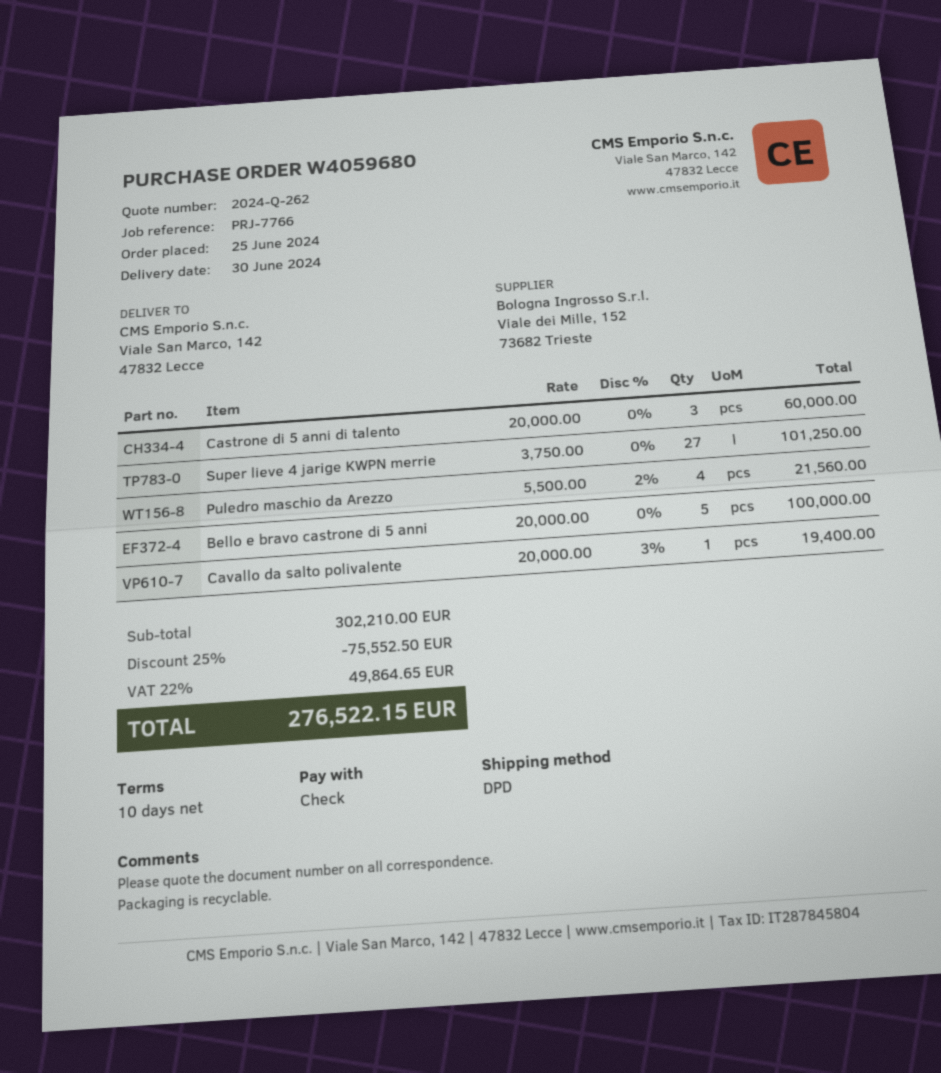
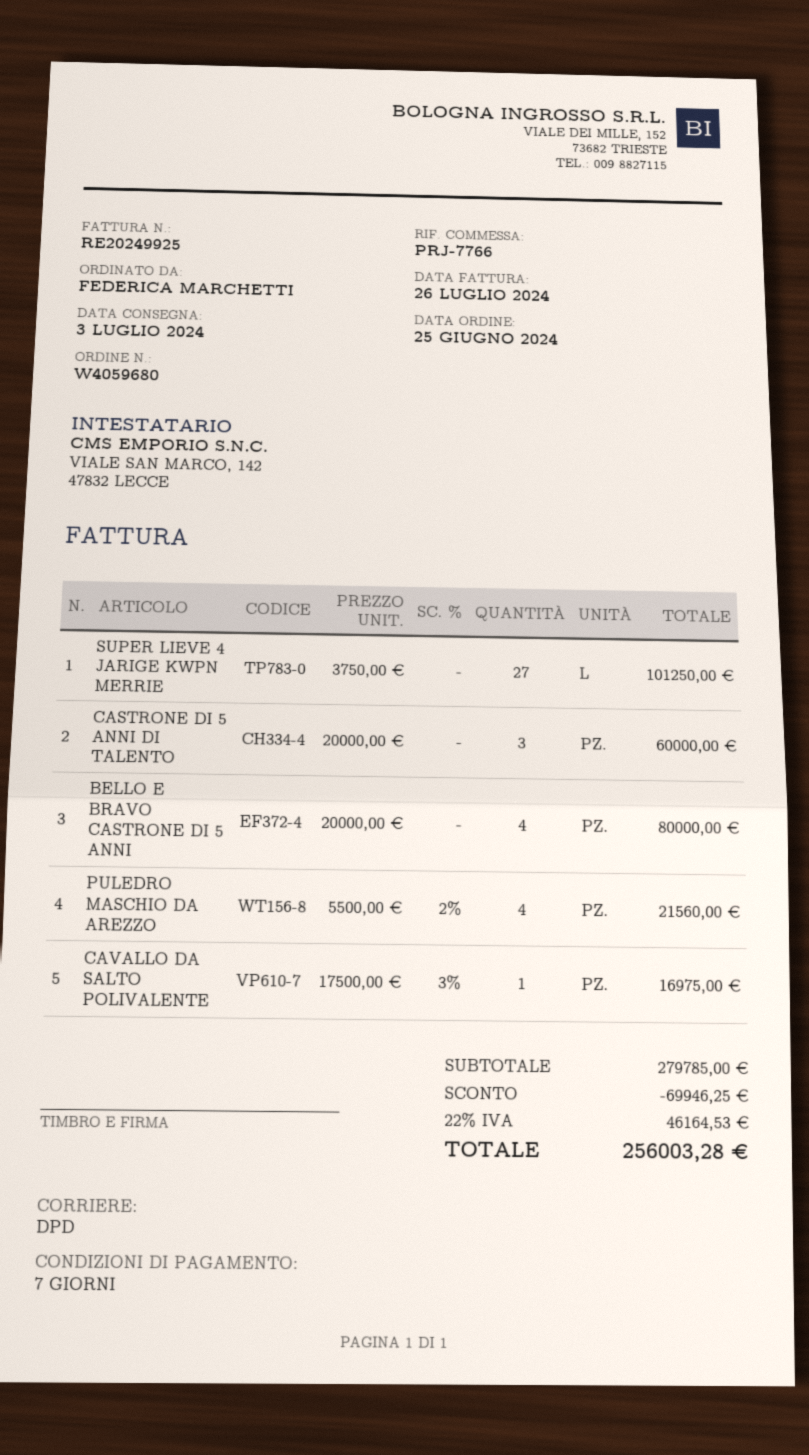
delivery date: 2024-06-30 -> 2024-07-03
payment terms: 10 days -> 7 days
Bello e bravo castrone di 5 anni: 5 x 20000.00 = 100000.00 -> 4 x 20000.00 = 80000.00
Cavallo da salto polivalente: 1 x 20000.00 - 3% = 19400.00 -> 1 x 17500.00 - 3% = 16975.00
subtotal: 302210.00 -> 279785.00
discount: 75552.50 -> 69946.25
tax: 22% = 49864.65 -> 22% = 46164.53
total: 276522.15 -> 256003.28

